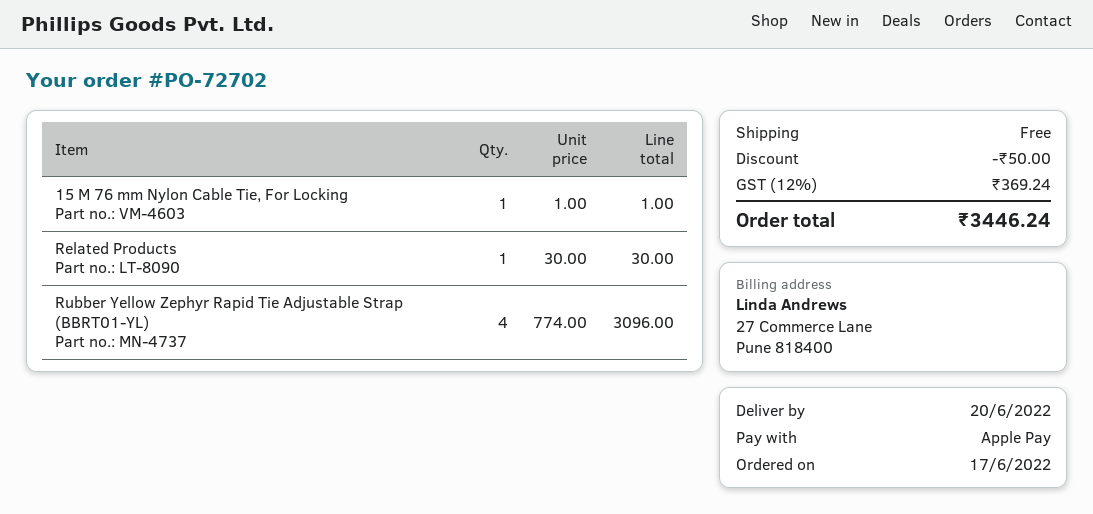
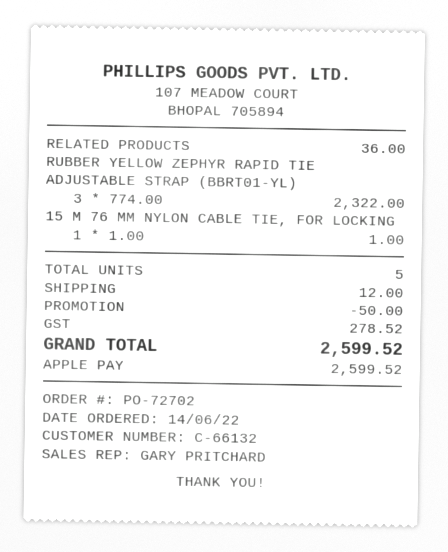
order date: 2022-06-17 -> 2022-06-14
Related Products: 1 x 30.00 = 30.00 -> 1 x 36.00 = 36.00
Rubber Yellow Zephyr Rapid Tie Adjustable Strap (BBRT01-YL): 4 x 774.00 = 3096.00 -> 3 x 774.00 = 2322.00
shipping: 0.00 -> 12.00
tax: 369.24 -> 278.52
total: 3446.24 -> 2599.52

